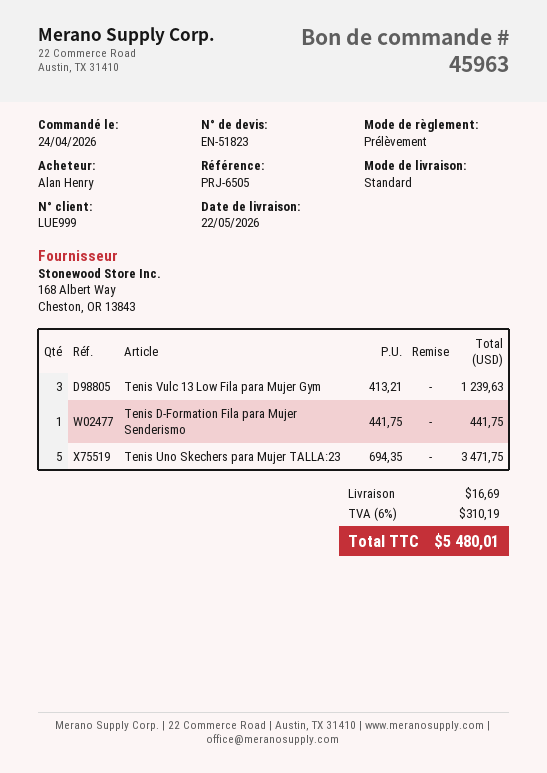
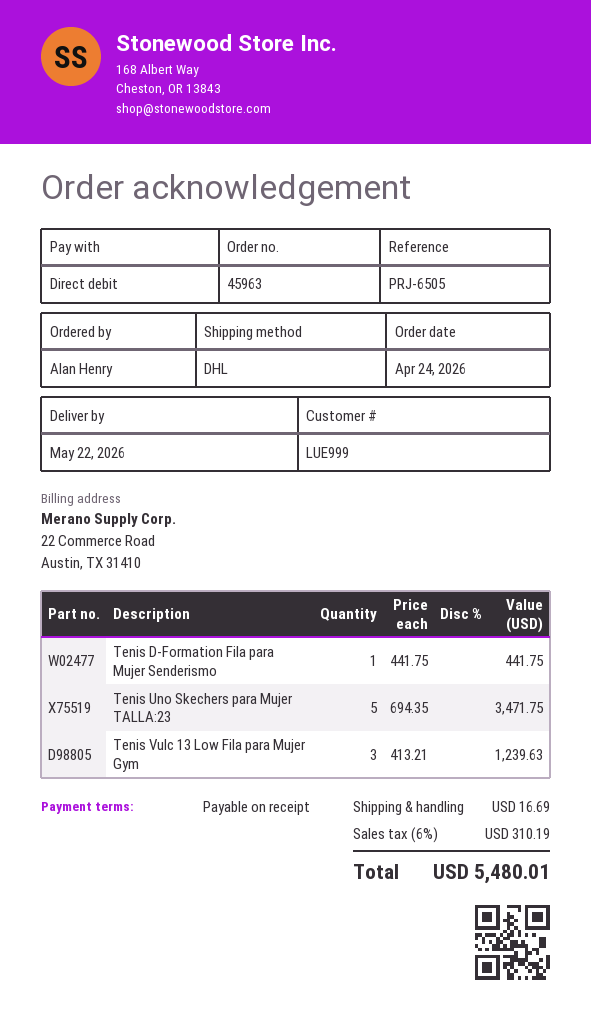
shipping method: standard -> DHL

